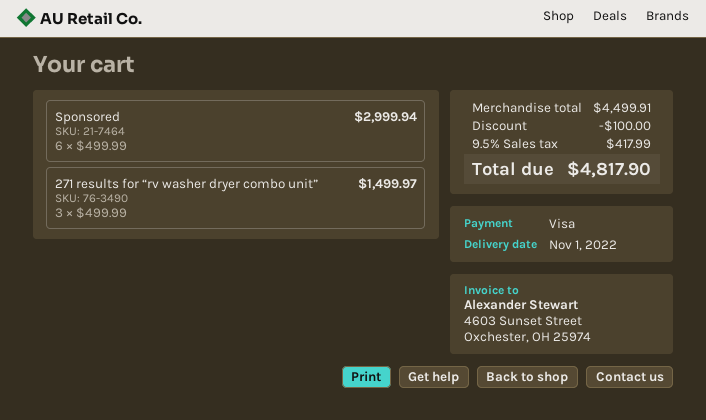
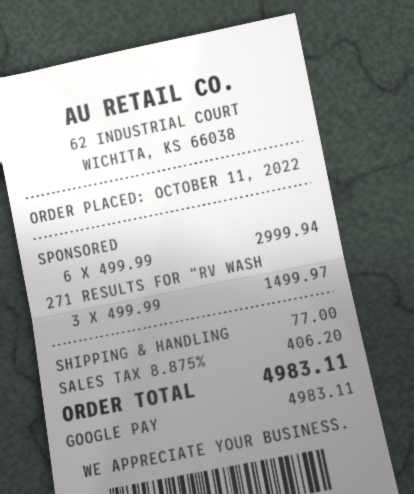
payment method: Visa -> Google Pay
discount: 100.00 -> none
shipping: none -> 77.00
tax: 9.5% = 417.99 -> 8.875% = 406.20
total: 4817.90 -> 4983.11

